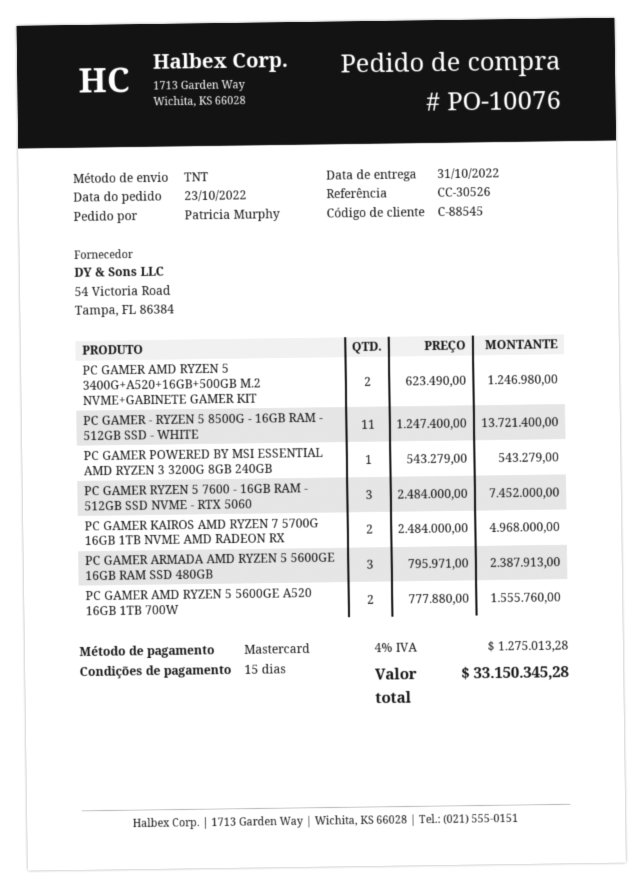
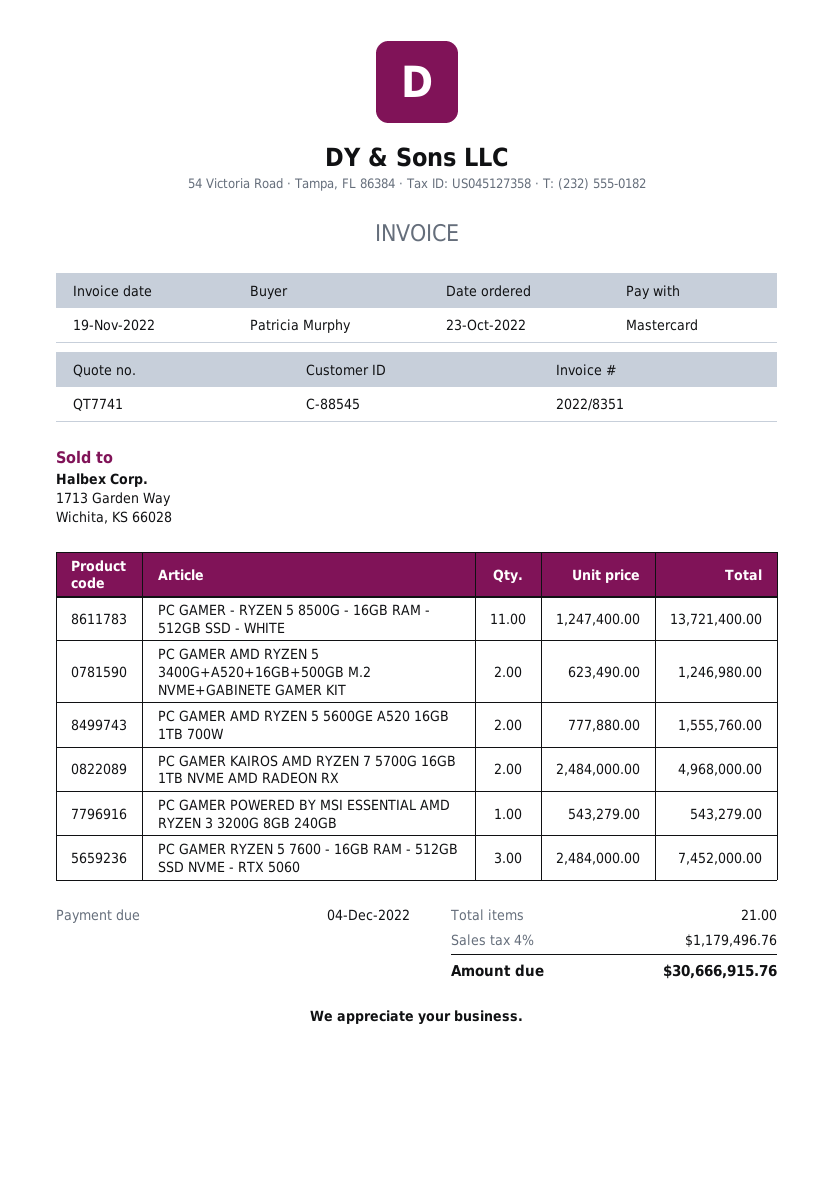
PC GAMER ARMADA AMD RYZEN 5 5600GE 16GB RAM SSD 480GB: 3 x 795971.00 = 2387913.00 -> none
tax: 4% = 1275013.28 -> 4% = 1179496.76
total: 33150345.28 -> 30666915.76

